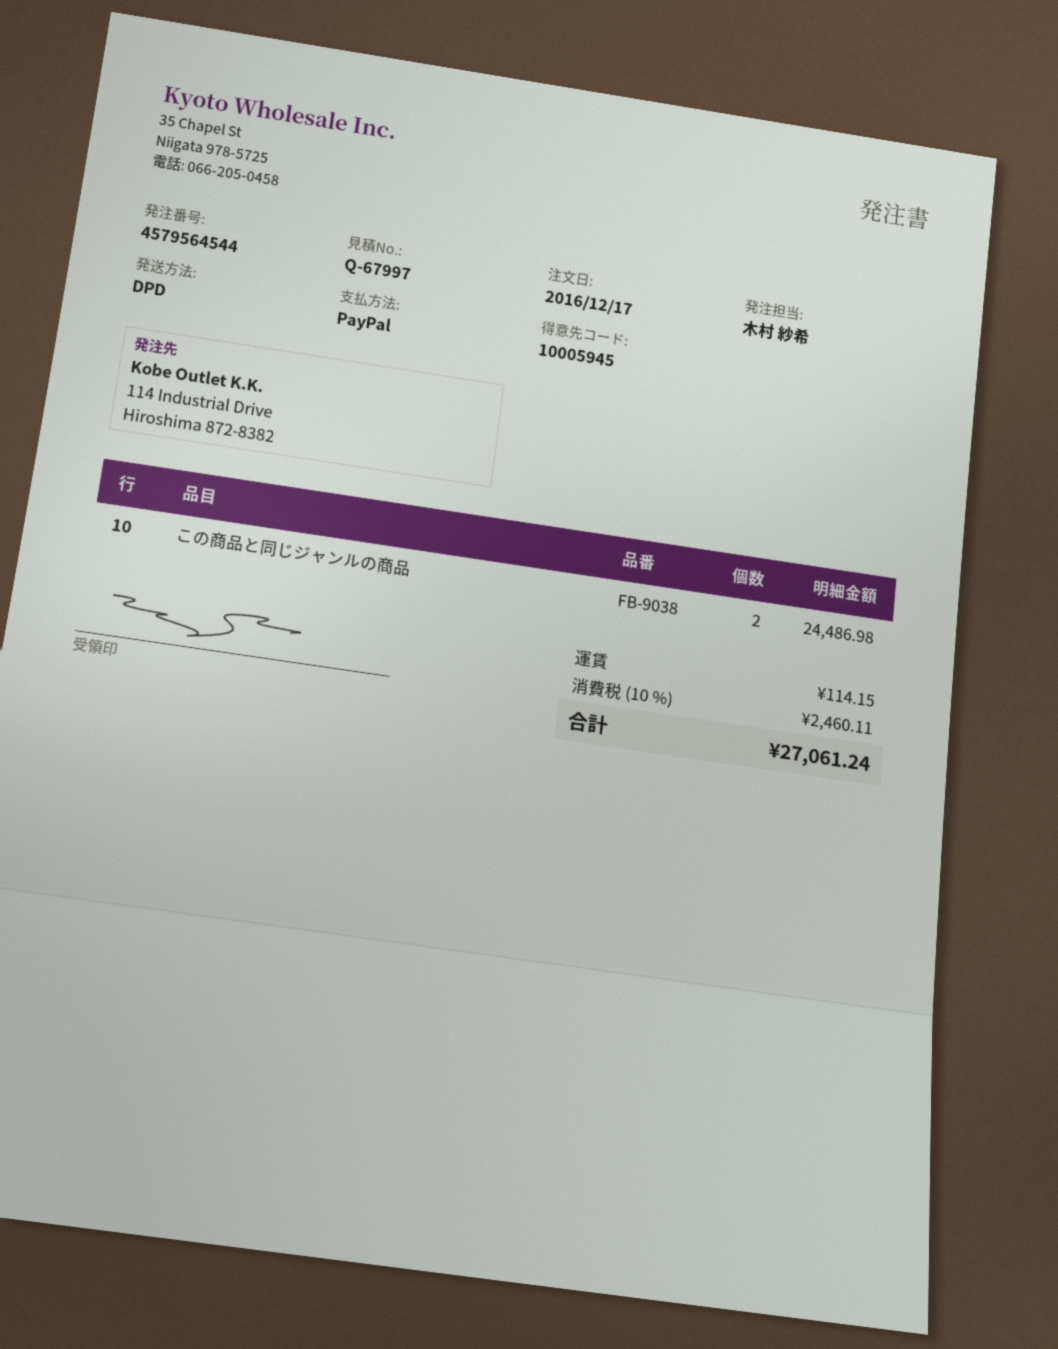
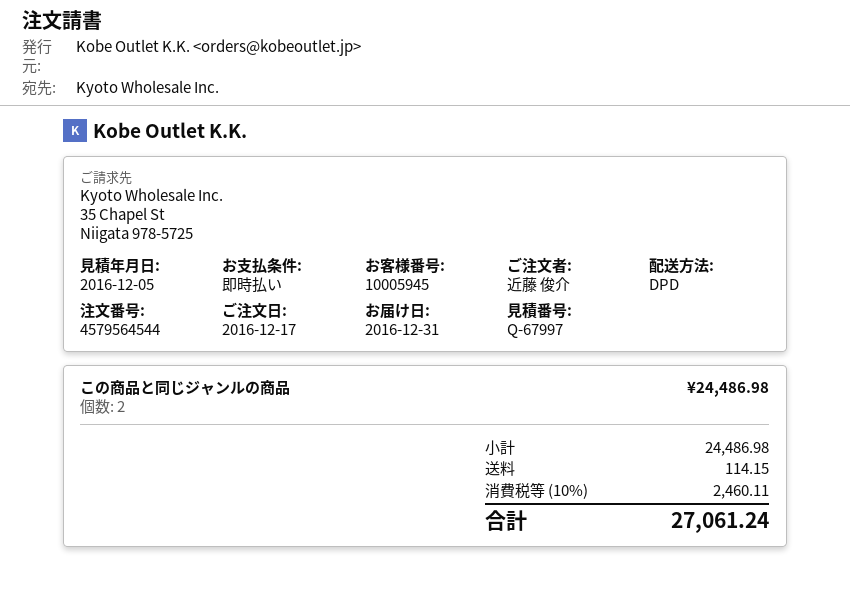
ordered by: 木村 紗希 -> 近藤 俊介

